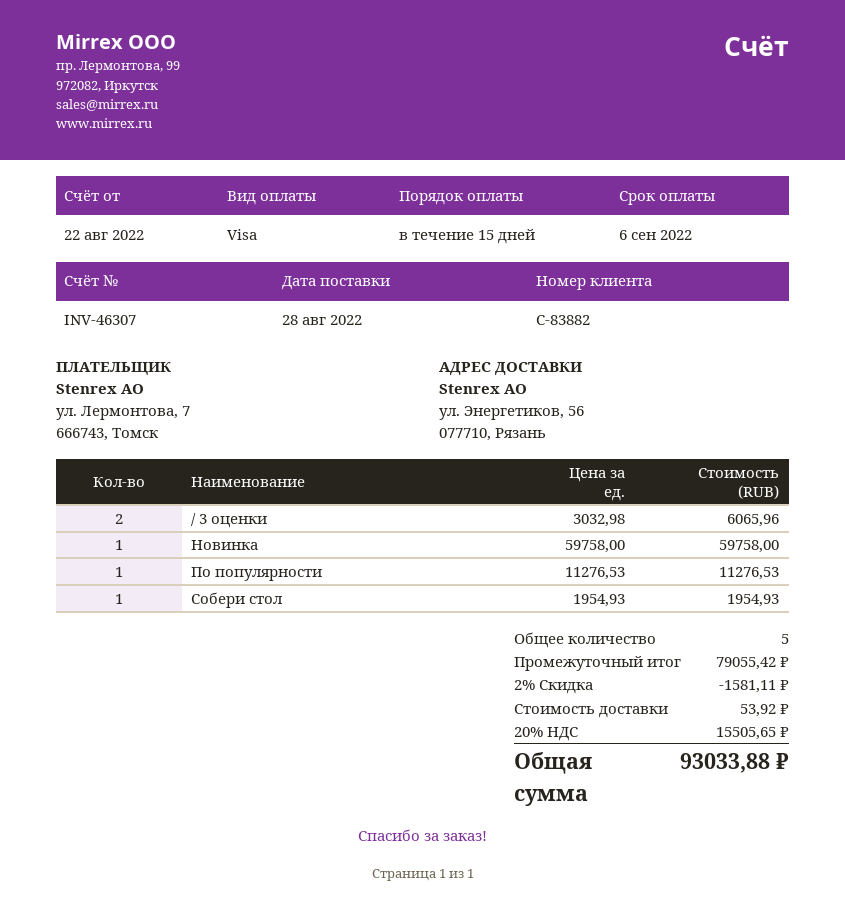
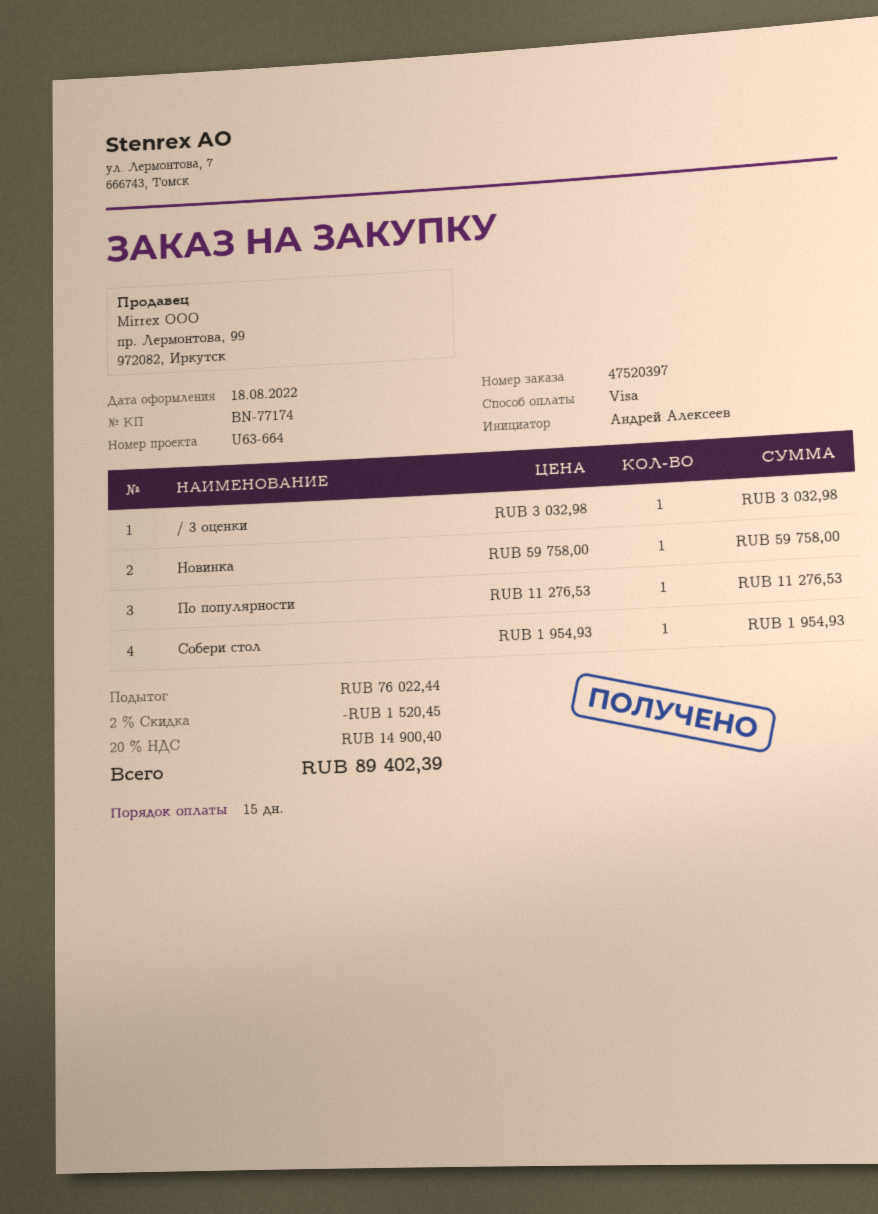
/ 3 оценки: 2 x 3032.98 = 6065.96 -> 1 x 3032.98 = 3032.98
subtotal: 79055.42 -> 76022.44
discount: 2% = 1581.11 -> 2% = 1520.45
shipping: 53.92 -> none
tax: 20% = 15505.65 -> 20% = 14900.40
total: 93033.88 -> 89402.39

